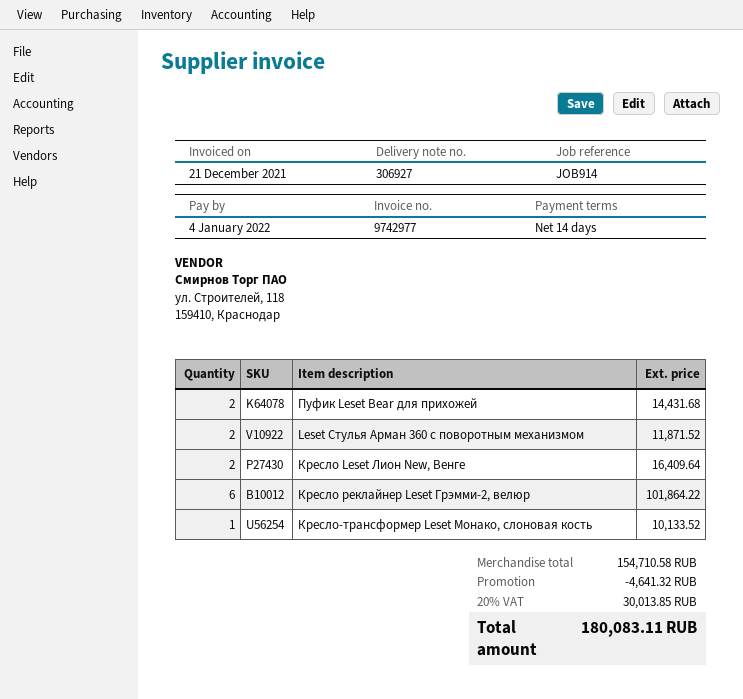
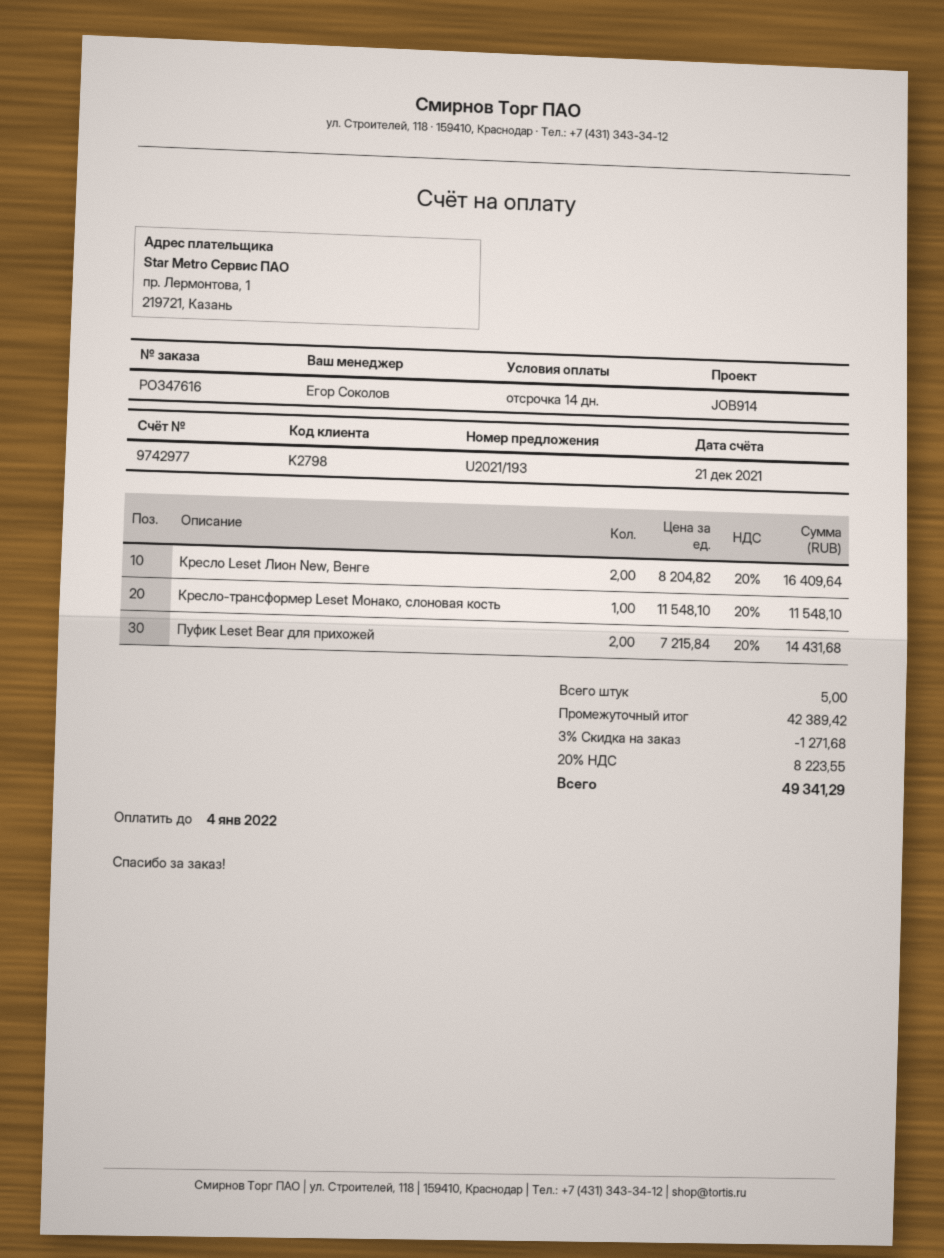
Leset Стулья Арман 360 с поворотным механизмом: 2 for 11871.52 -> none
Кресло реклайнер Leset Грэмми-2, велюр: 6 for 101864.22 -> none
Кресло-трансформер Leset Монако, слоновая кость: 1 for 10133.52 -> 1 for 11548.10
subtotal: 154710.58 -> 42389.42
discount: 4641.32 -> 1271.68
tax: 20% = 30013.85 -> 20% = 8223.55
total: 180083.11 -> 49341.29

